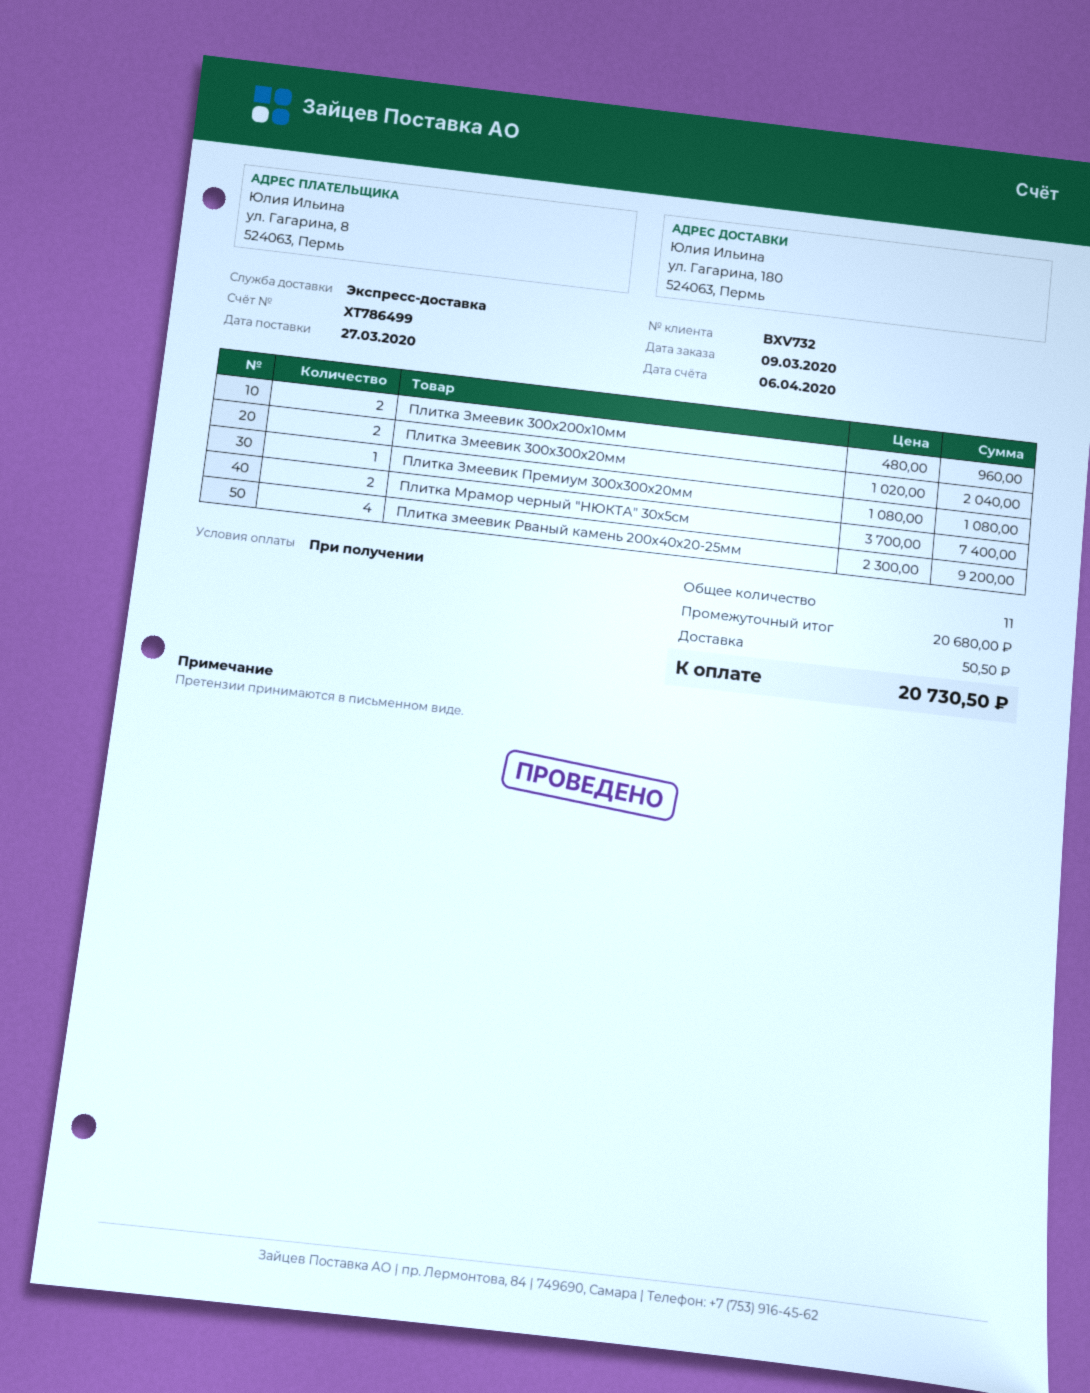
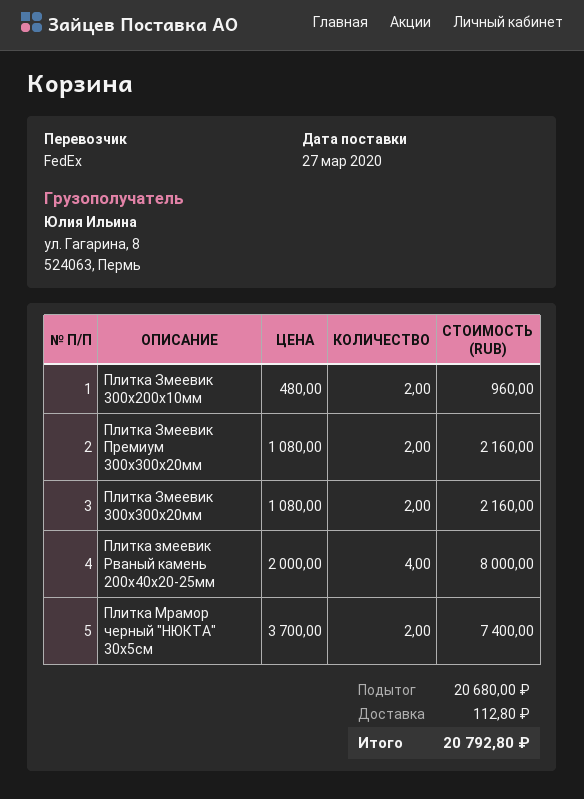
shipping method: express -> FedEx
ship to: ул. Гагарина, 180, 524063, Пермь -> ул. Гагарина, 8, 524063, Пермь
Плитка Змеевик 300x300х20мм: 2 x 1020.00 = 2040.00 -> 2 x 1080.00 = 2160.00
Плитка Змеевик Премиум 300x300х20мм: 1 x 1080.00 = 1080.00 -> 2 x 1080.00 = 2160.00
Плитка змеевик Рваный камень 200х40х20-25мм: 4 x 2300.00 = 9200.00 -> 4 x 2000.00 = 8000.00
shipping: 50.50 -> 112.80
total: 20730.50 -> 20792.80

